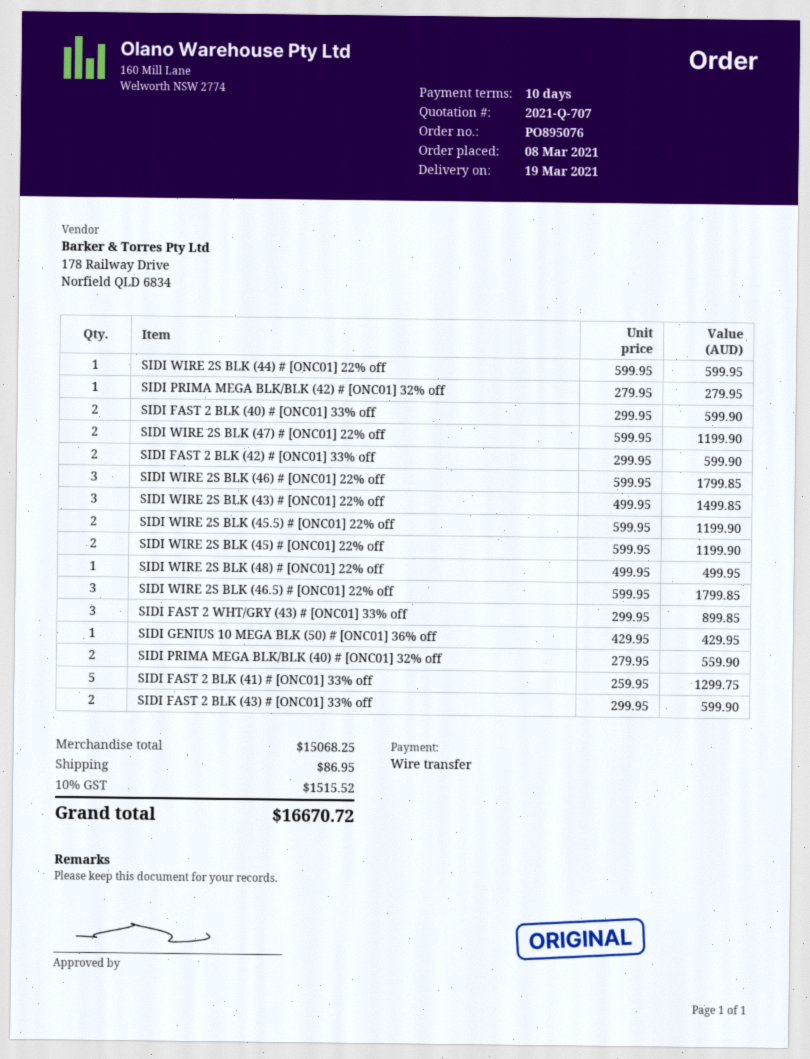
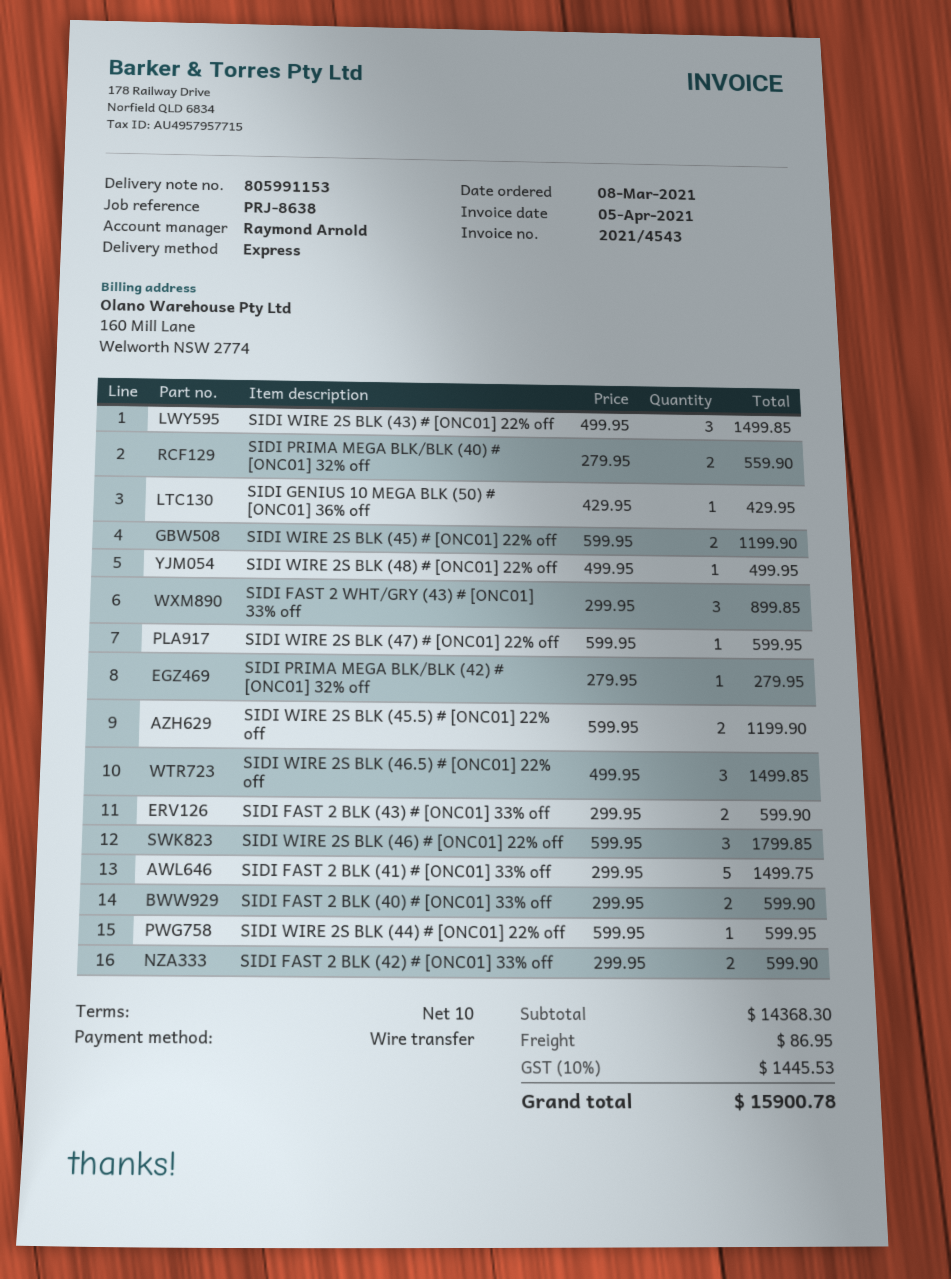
SIDI WIRE 2S BLK (47) # [ONC01] 22% off: 2 x 599.95 = 1199.90 -> 1 x 599.95 = 599.95
SIDI WIRE 2S BLK (46.5) # [ONC01] 22% off: 3 x 599.95 = 1799.85 -> 3 x 499.95 = 1499.85
SIDI FAST 2 BLK (41) # [ONC01] 33% off: 5 x 259.95 = 1299.75 -> 5 x 299.95 = 1499.75
subtotal: 15068.25 -> 14368.30
tax: 10% = 1515.52 -> 10% = 1445.53
total: 16670.72 -> 15900.78

